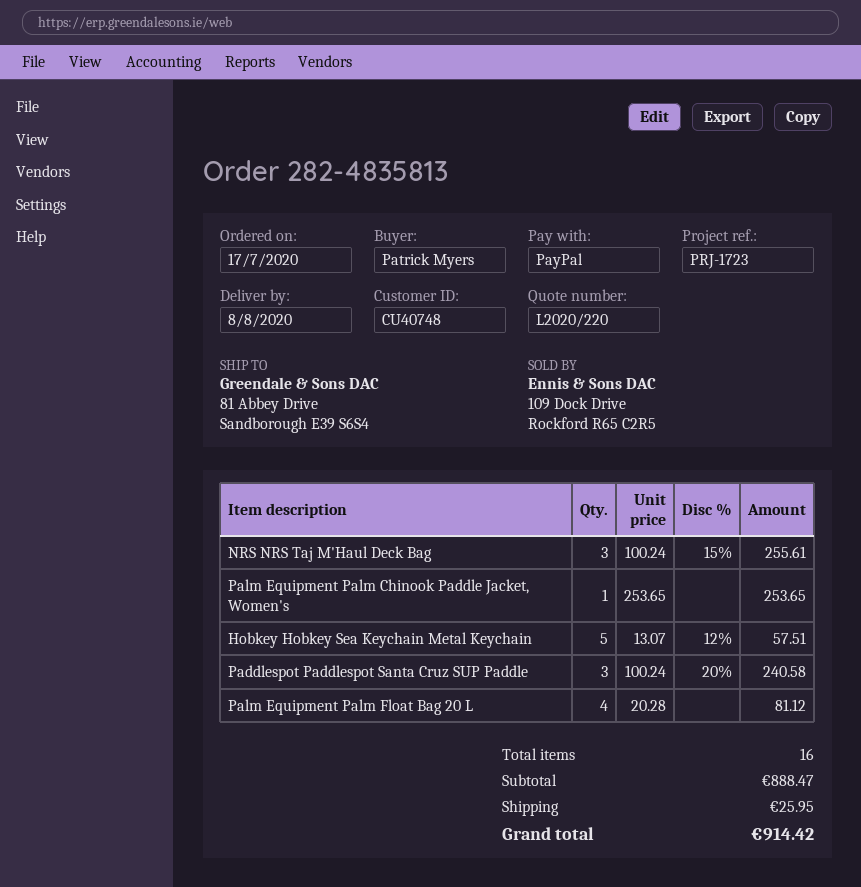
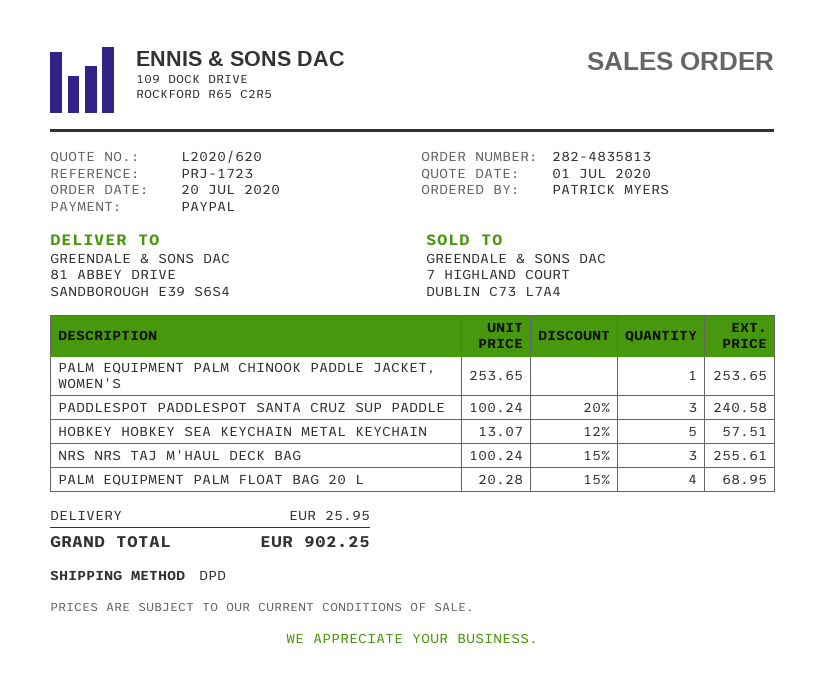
quote number: L2020/220 -> L2020/620
order date: 2020-07-17 -> 2020-07-20
Palm Equipment Palm Float Bag 20 L: 4 x 20.28 = 81.12 -> 4 x 20.28 - 15% = 68.95
total: 914.42 -> 902.25

